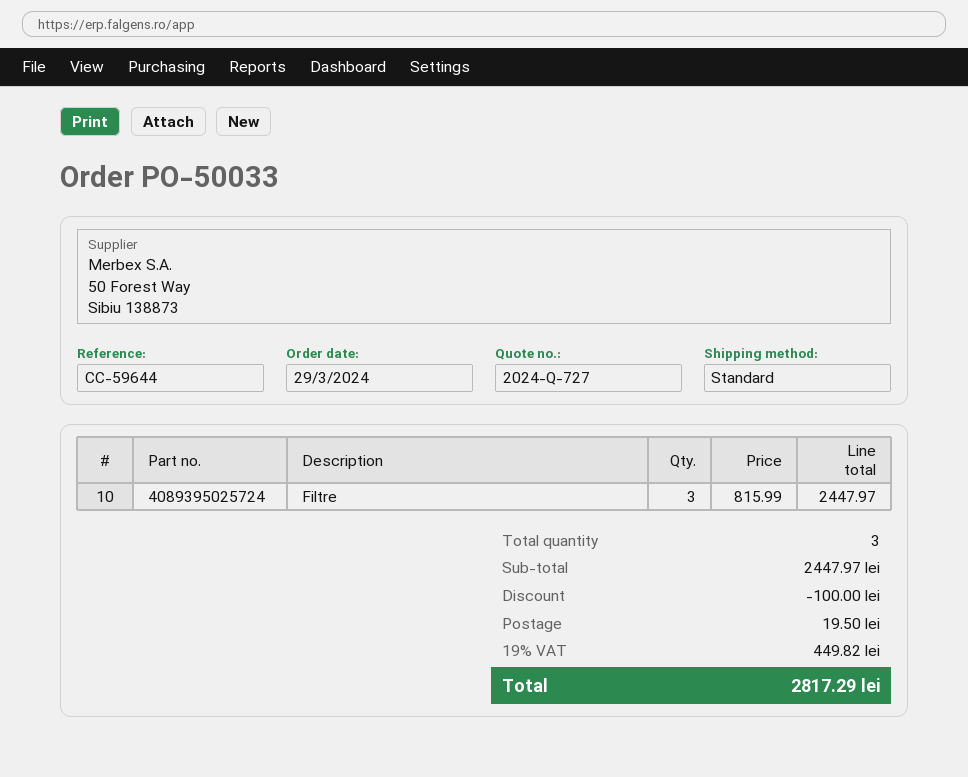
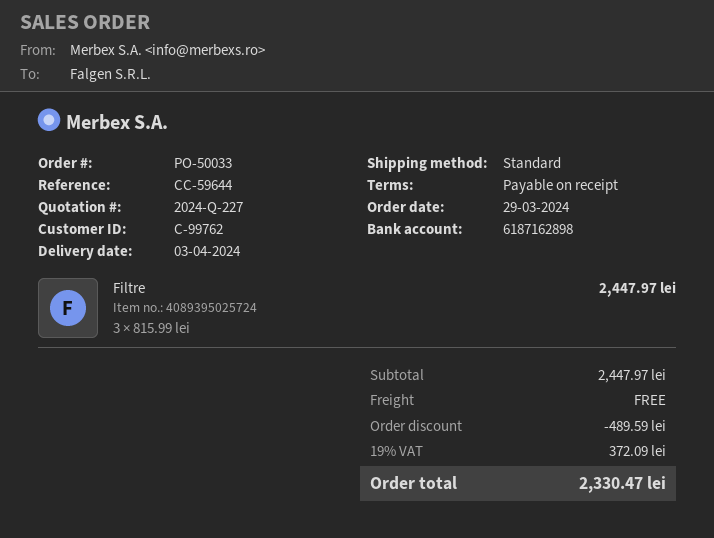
quote number: 2024-Q-727 -> 2024-Q-227
discount: 100.00 -> 489.59
shipping: 19.50 -> 0.00
tax: 19% = 449.82 -> 19% = 372.09
total: 2817.29 -> 2330.47

